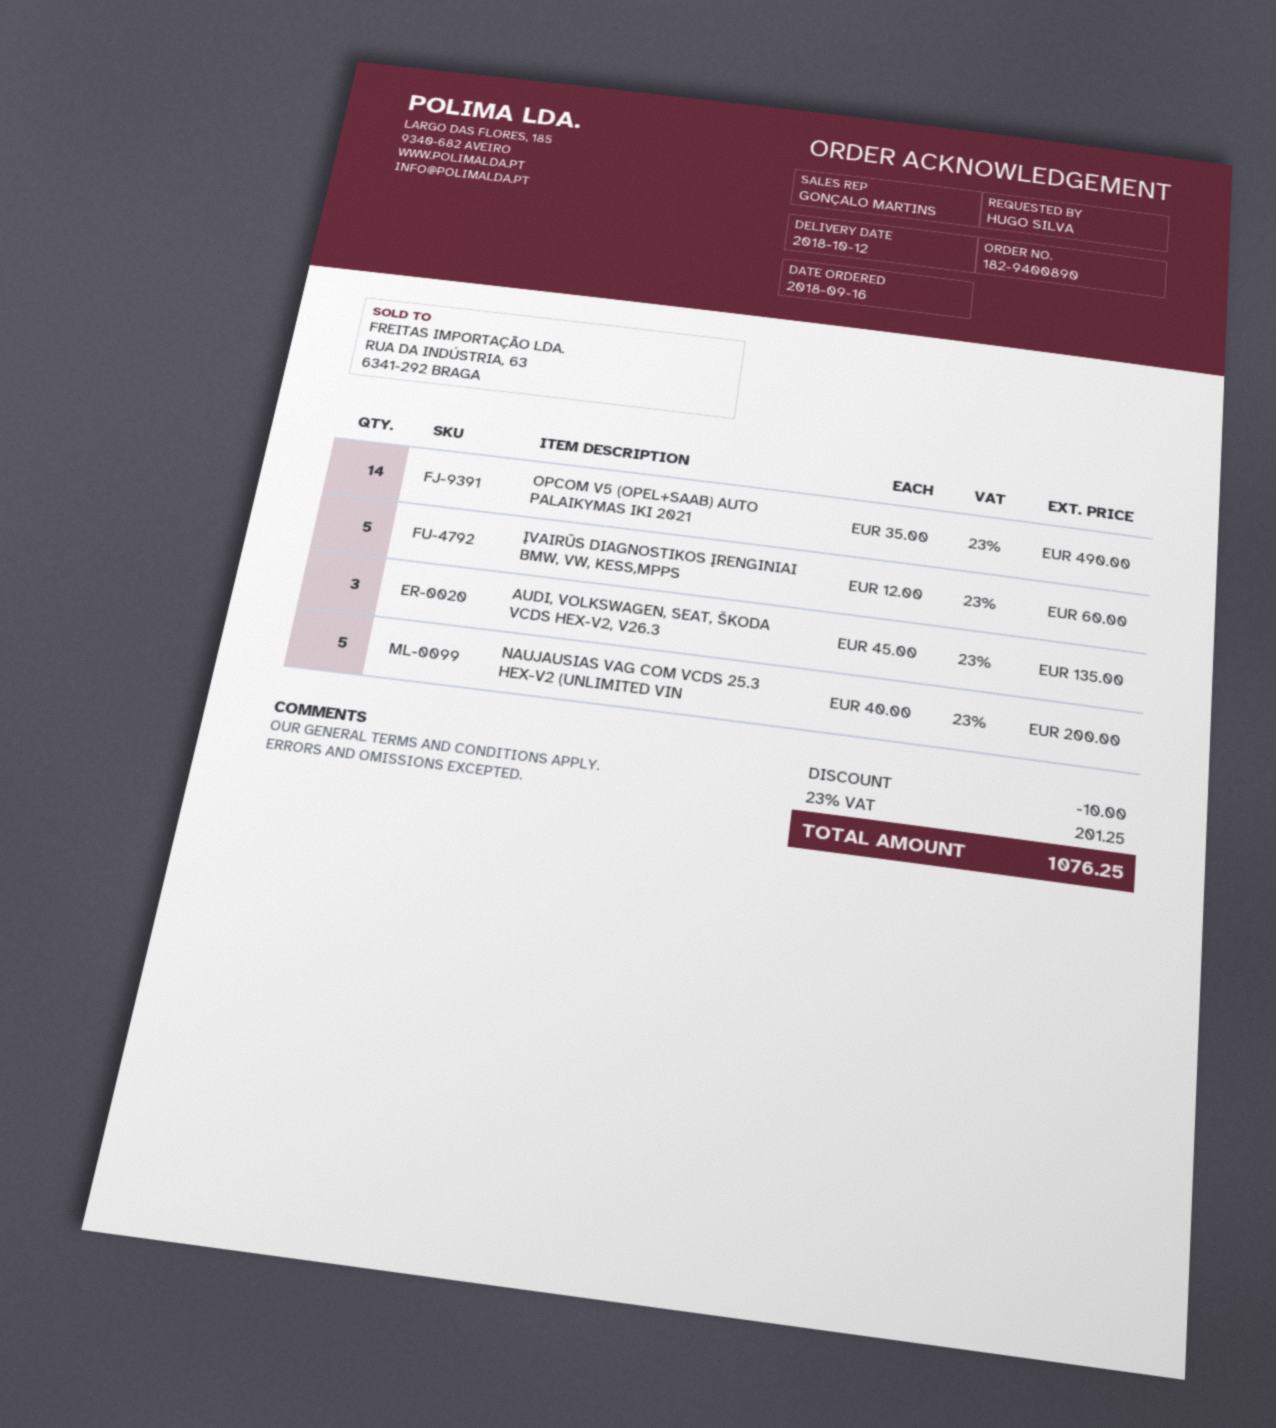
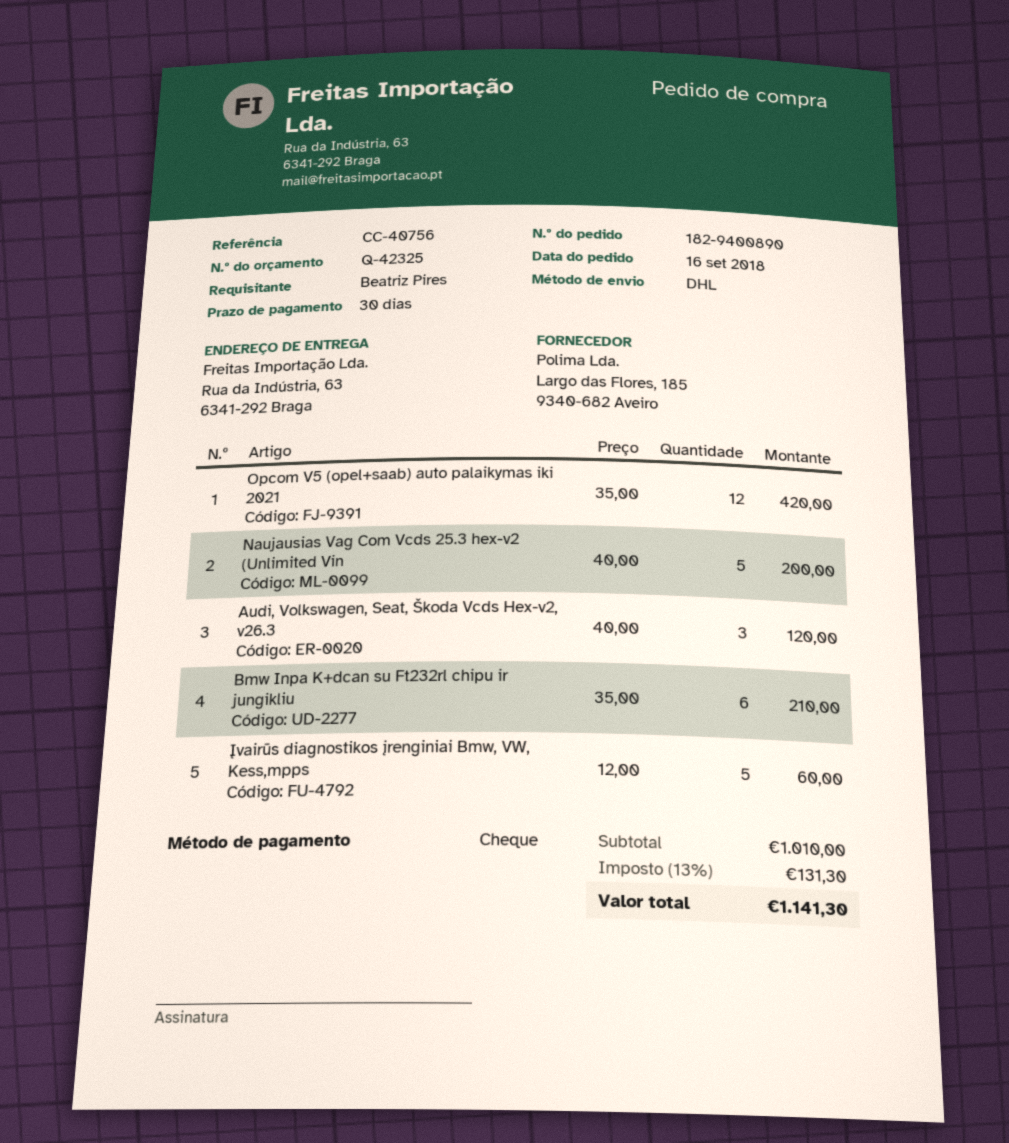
ordered by: HUGO SILVA -> Beatriz Pires
OPCOM V5 (OPEL+SAAB) AUTO PALAIKYMAS IKI 2021: 14 x 35.00 = 490.00 -> 12 x 35.00 = 420.00
AUDI, VOLKSWAGEN, SEAT, ŠKODA VCDS HEX-V2, V26.3: 3 x 45.00 = 135.00 -> 3 x 40.00 = 120.00
Bmw Inpa K+dcan su Ft232rl chipu ir jungikliu: none -> 6 x 35.00 = 210.00
discount: 10.00 -> none
tax: 23% = 201.25 -> 13% = 131.30
total: 1076.25 -> 1141.30

